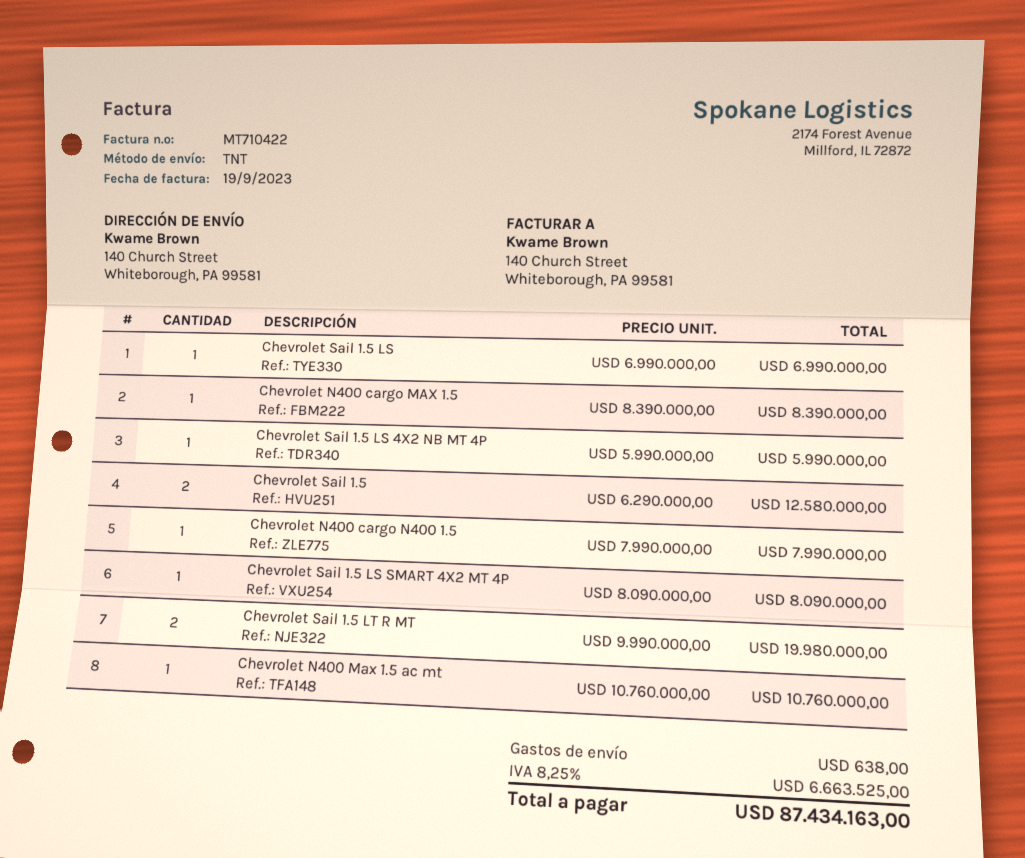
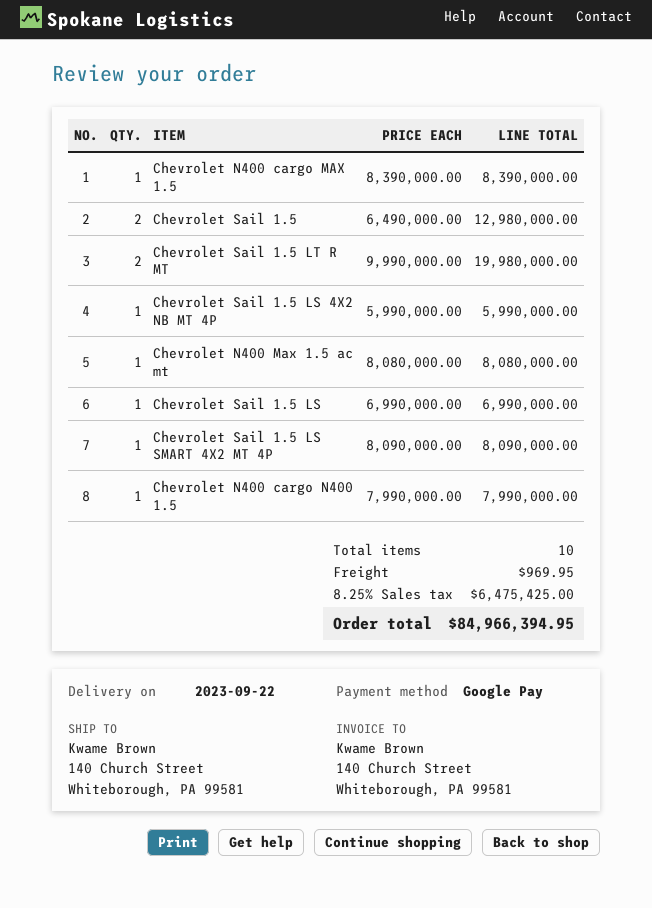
Chevrolet Sail 1.5: 2 x 6290000.00 = 12580000.00 -> 2 x 6490000.00 = 12980000.00
Chevrolet N400 Max 1.5 ac mt: 1 x 10760000.00 = 10760000.00 -> 1 x 8080000.00 = 8080000.00
shipping: 638.00 -> 969.95
tax: 8.25% = 6663525.00 -> 8.25% = 6475425.00
total: 87434163.00 -> 84966394.95

